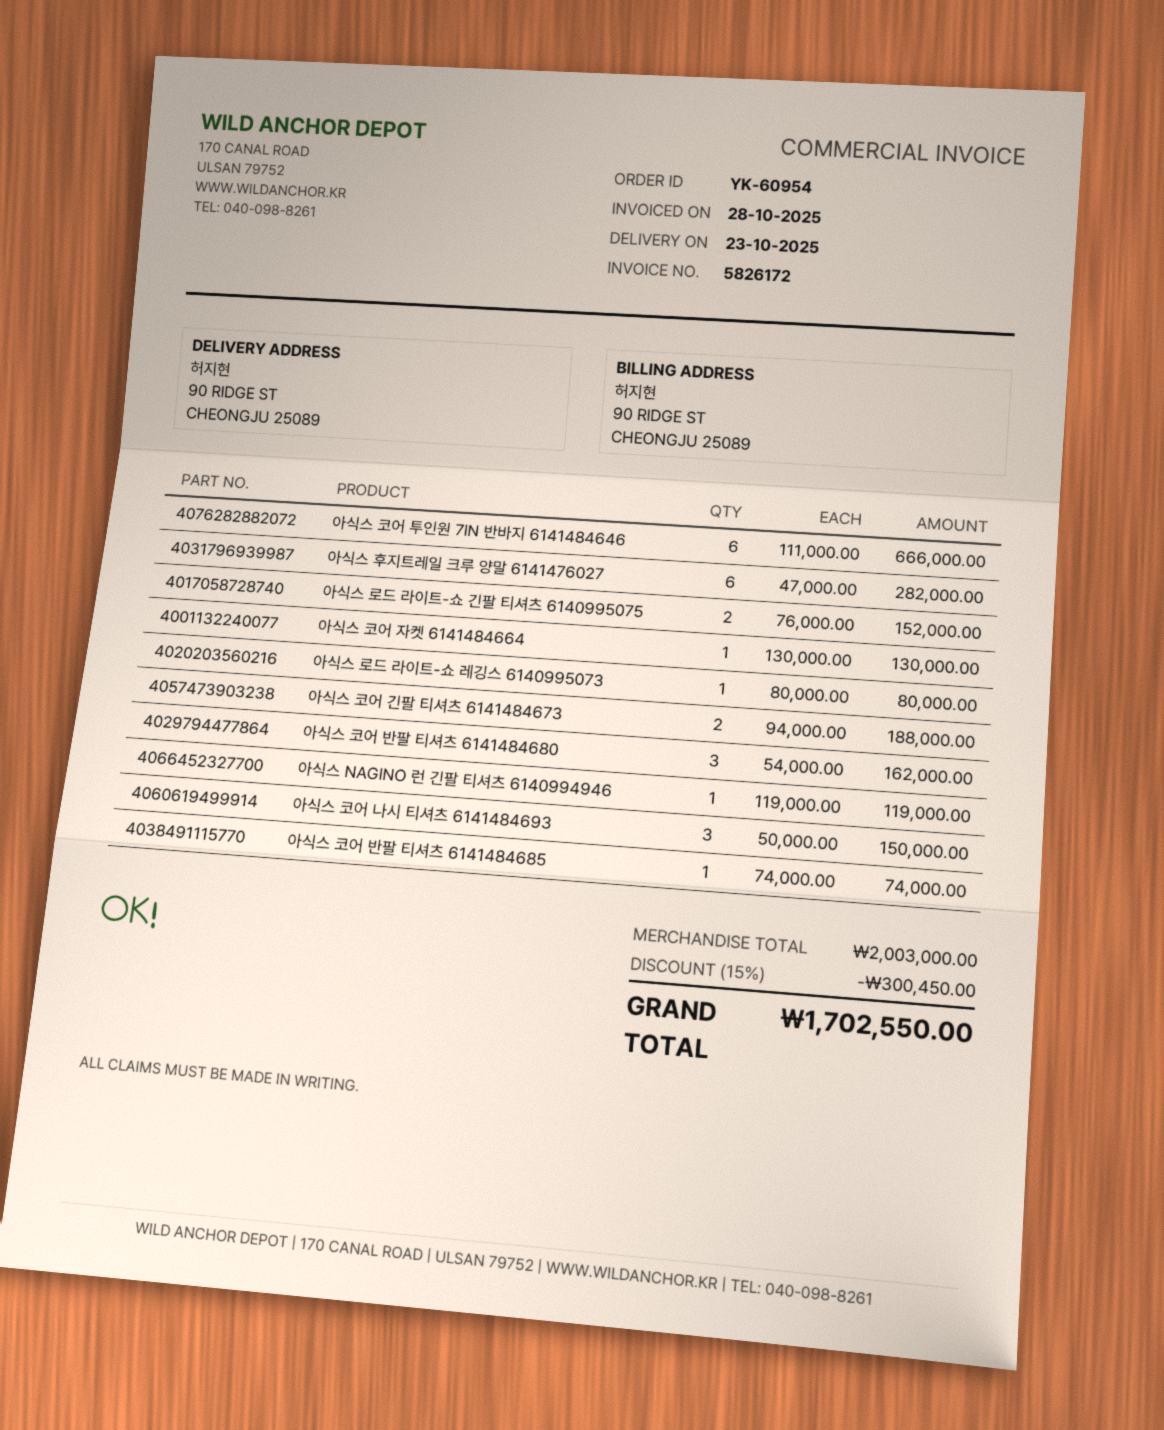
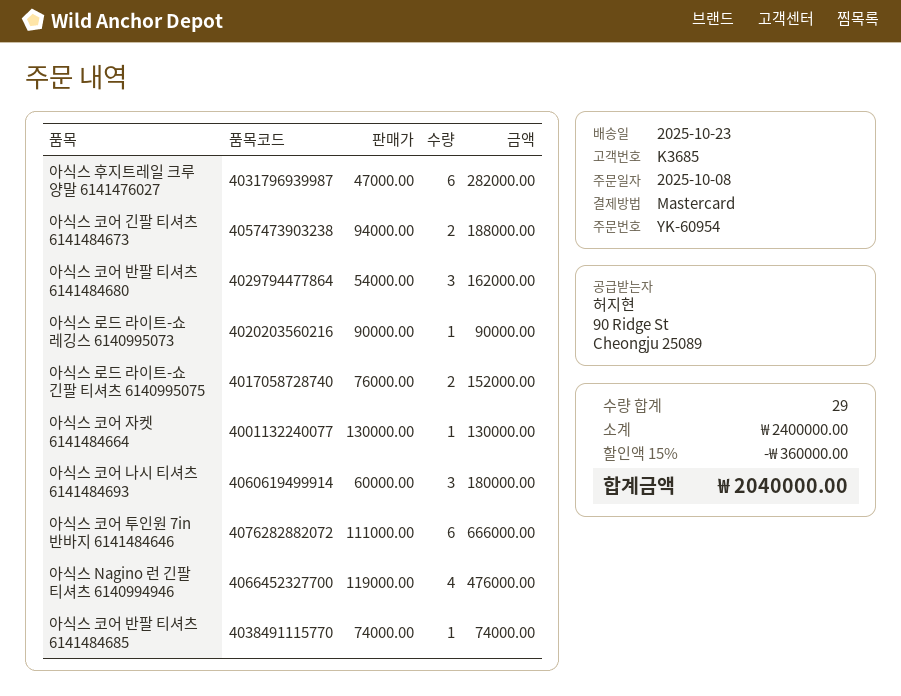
아식스 로드 라이트-쇼 레깅스 6140995073: 1 x 80000.00 = 80000.00 -> 1 x 90000.00 = 90000.00
아식스 NAGINO 런 긴팔 티셔츠 6140994946: 1 x 119000.00 = 119000.00 -> 4 x 119000.00 = 476000.00
아식스 코어 나시 티셔츠 6141484693: 3 x 50000.00 = 150000.00 -> 3 x 60000.00 = 180000.00
subtotal: 2003000.00 -> 2400000.00
discount: 15% = 300450.00 -> 15% = 360000.00
total: 1702550.00 -> 2040000.00

